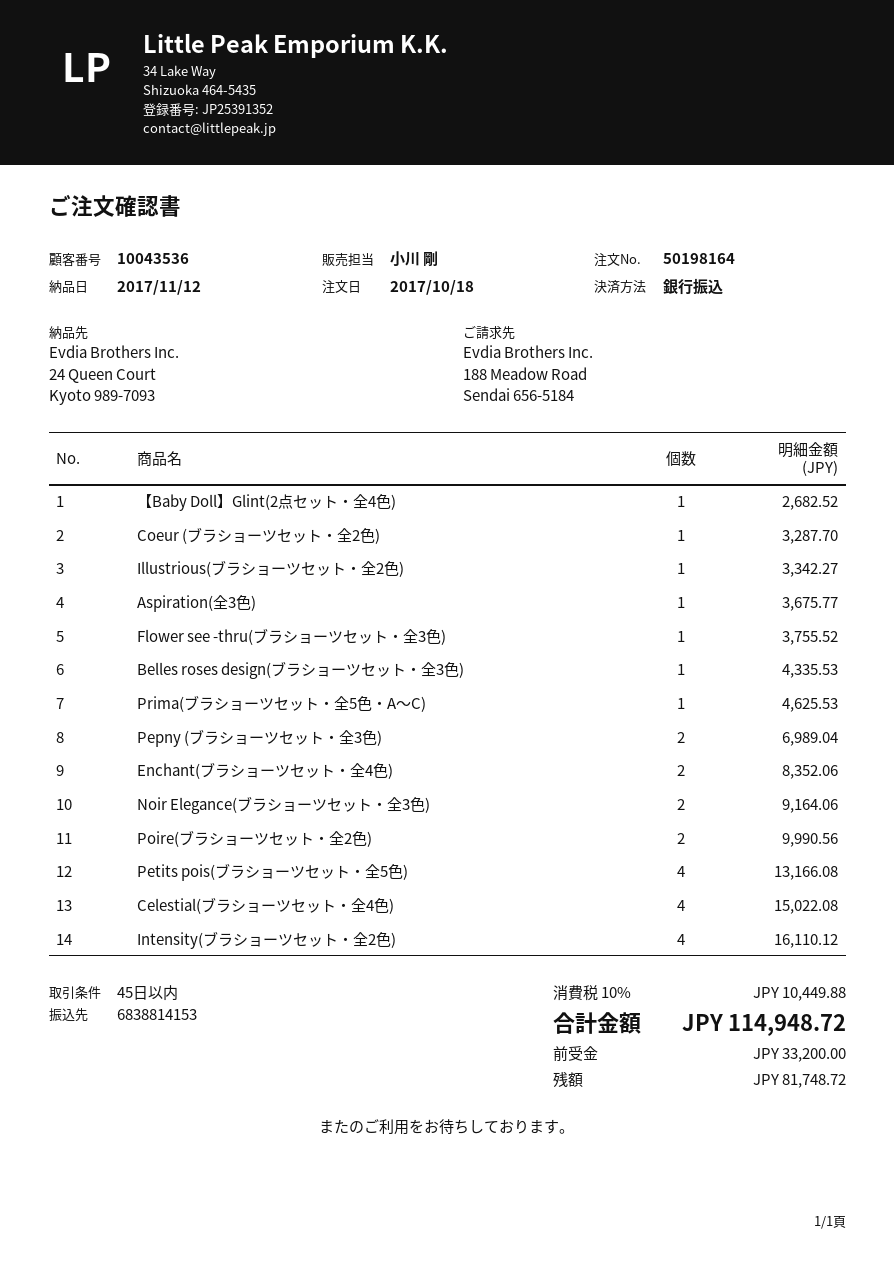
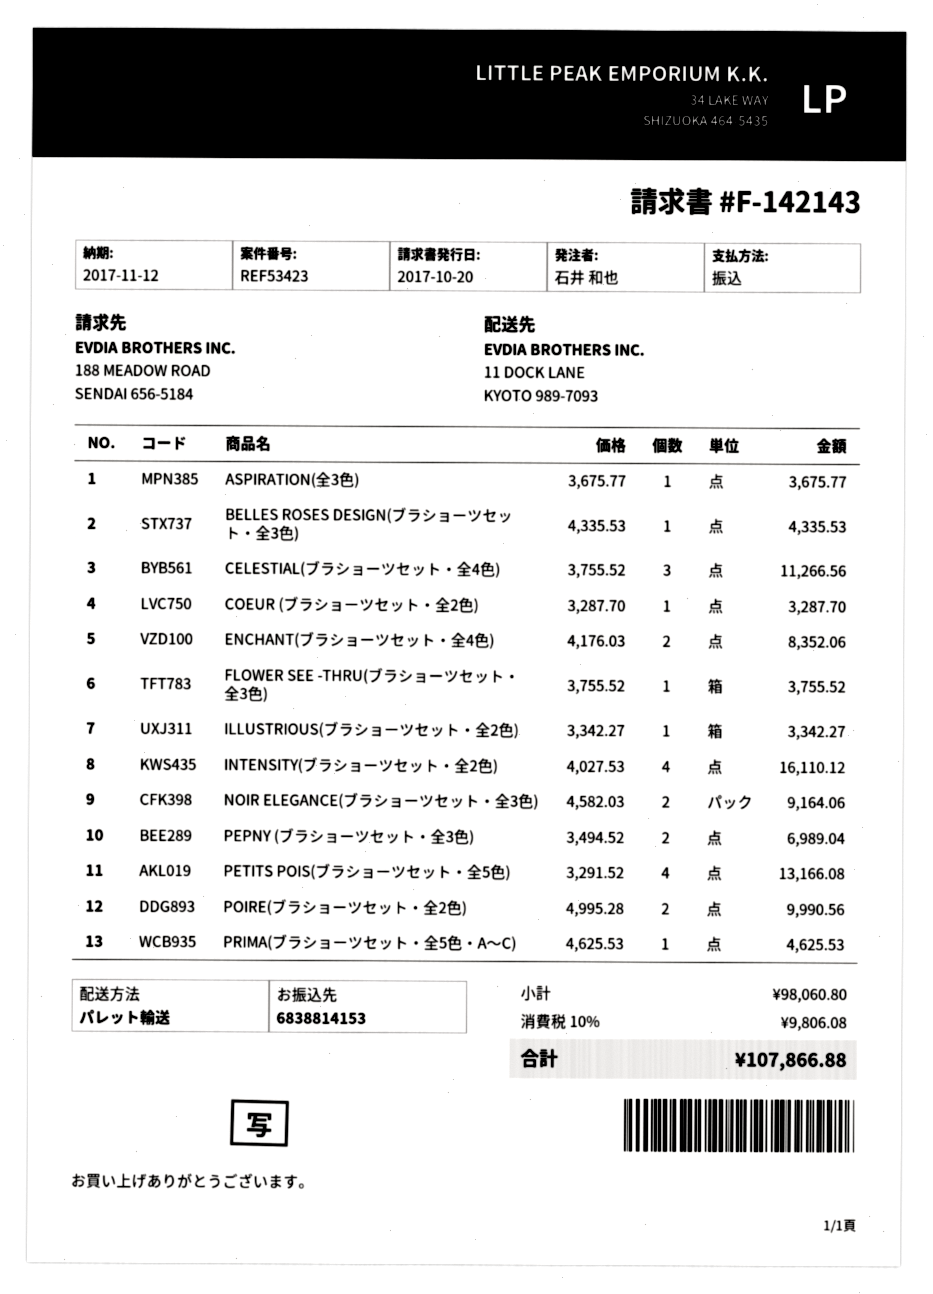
ship to: 24 Queen Court, Kyoto 989-7093 -> 11 DOCK LANE, KYOTO 989-7093
【Baby Doll】Glint(2点セット・全4色): 1 for 2682.52 -> none
Celestial(ブラショーツセット・全4色): 4 for 15022.08 -> 3 for 11266.56
tax: 10% = 10449.88 -> 10% = 9806.08
total: 114948.72 -> 107866.88

